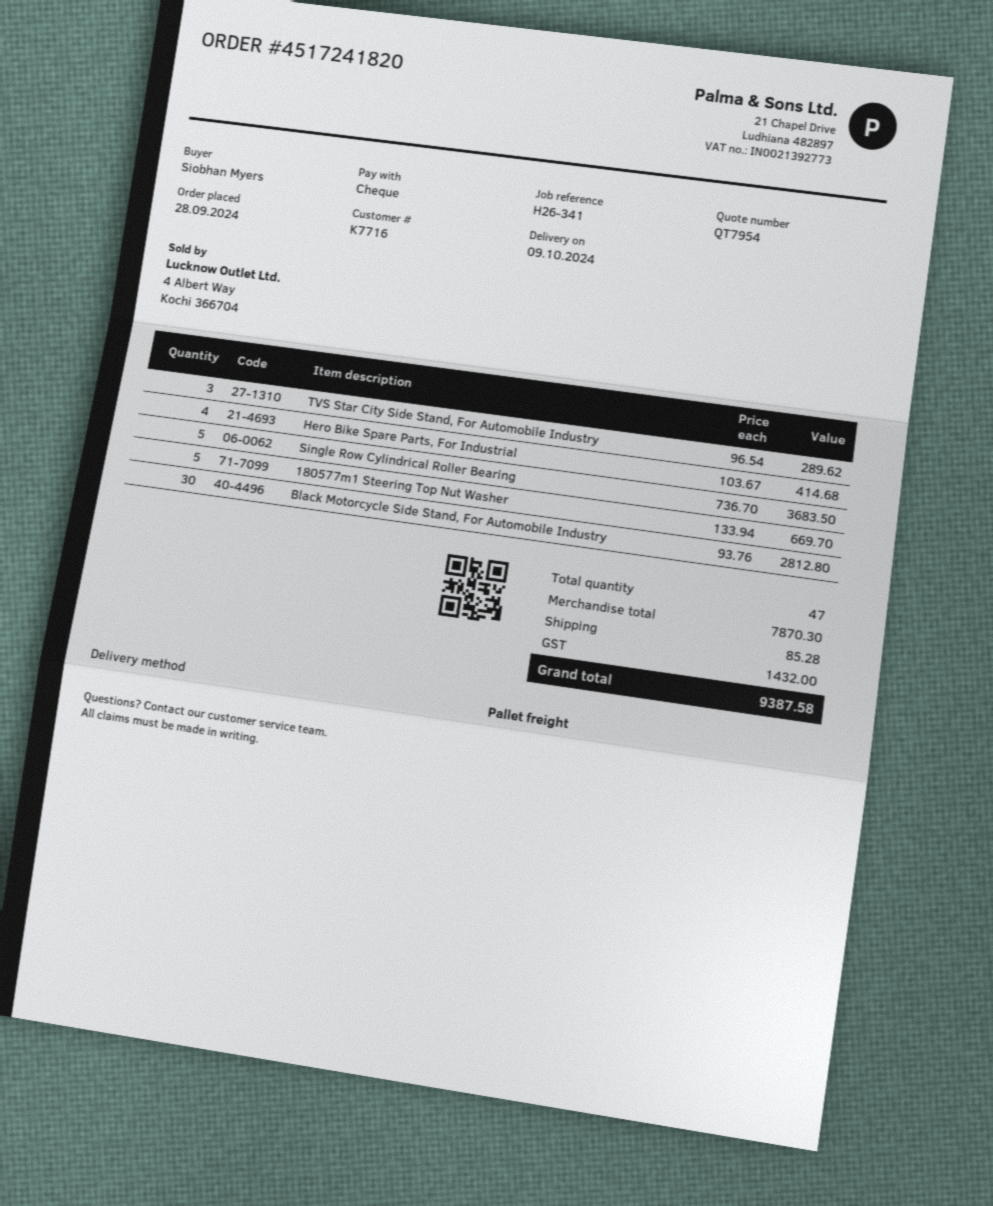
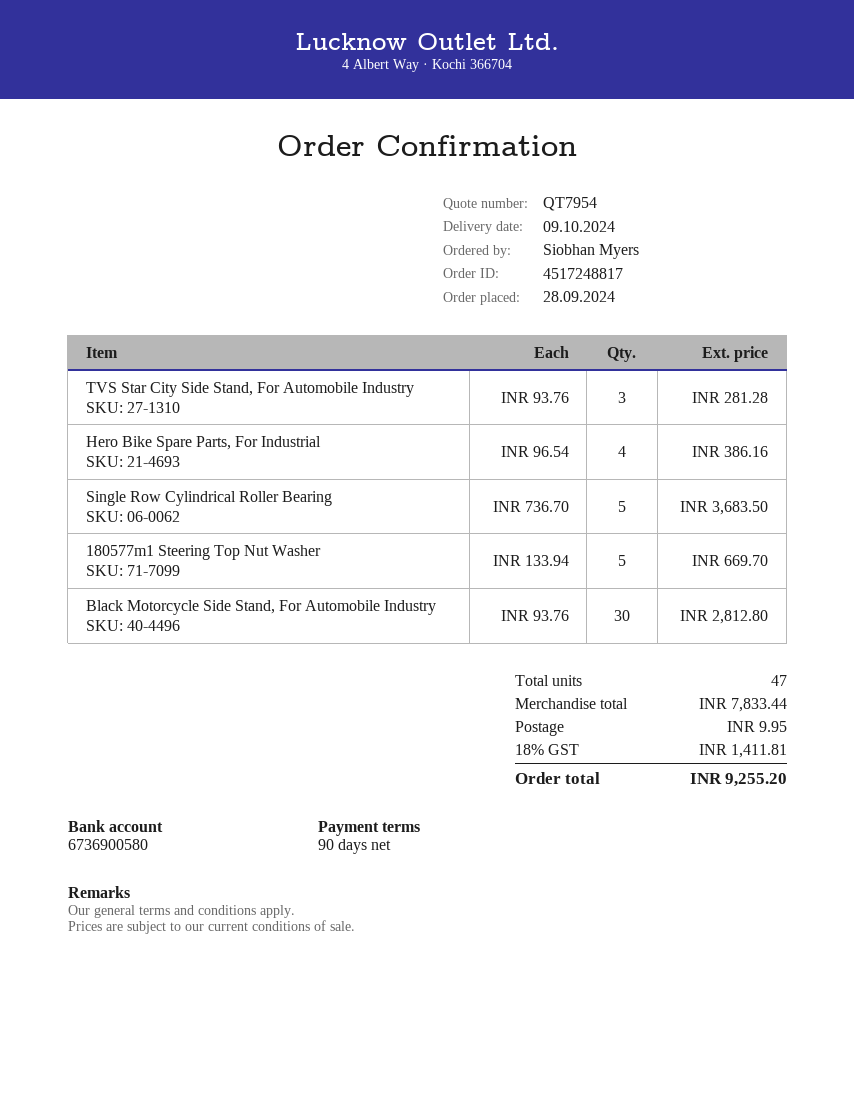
order number: 4517241820 -> 4517248817
TVS Star City Side Stand, For Automobile Industry: 3 x 96.54 = 289.62 -> 3 x 93.76 = 281.28
Hero Bike Spare Parts, For Industrial: 4 x 103.67 = 414.68 -> 4 x 96.54 = 386.16
subtotal: 7870.30 -> 7833.44
shipping: 85.28 -> 9.95
tax: 1432.00 -> 1411.81
total: 9387.58 -> 9255.20

